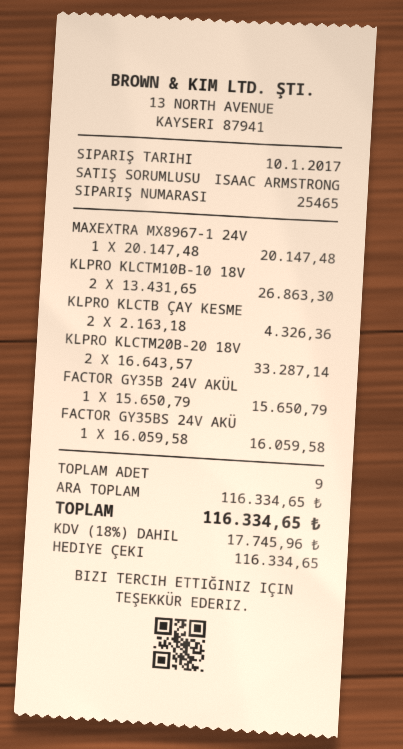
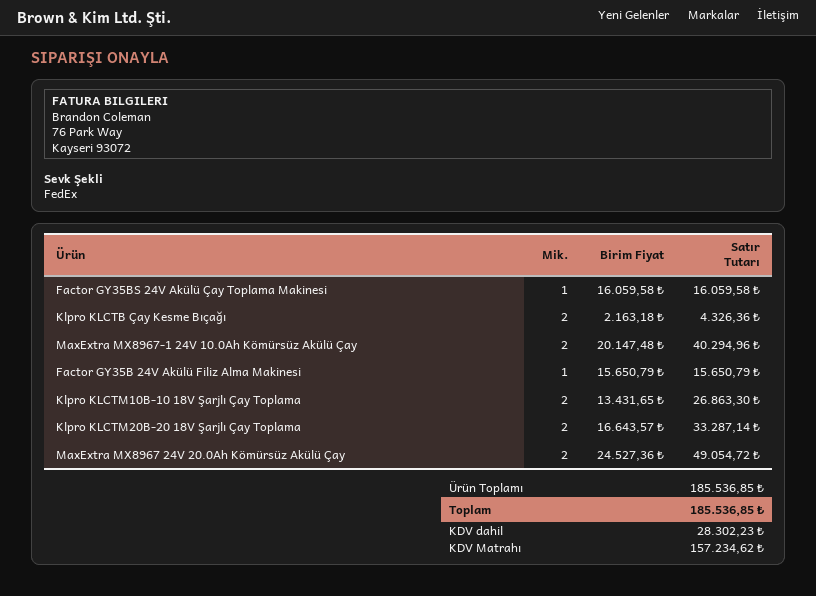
MAXEXTRA MX8967-1 24V: 1 x 20147.48 = 20147.48 -> 2 x 20147.48 = 40294.96
MaxExtra MX8967 24V 20.0Ah Kömürsüz Akülü Çay: none -> 2 x 24527.36 = 49054.72
subtotal: 116334.65 -> 185536.85
tax: 17745.96 -> 28302.23
total: 116334.65 -> 185536.85

